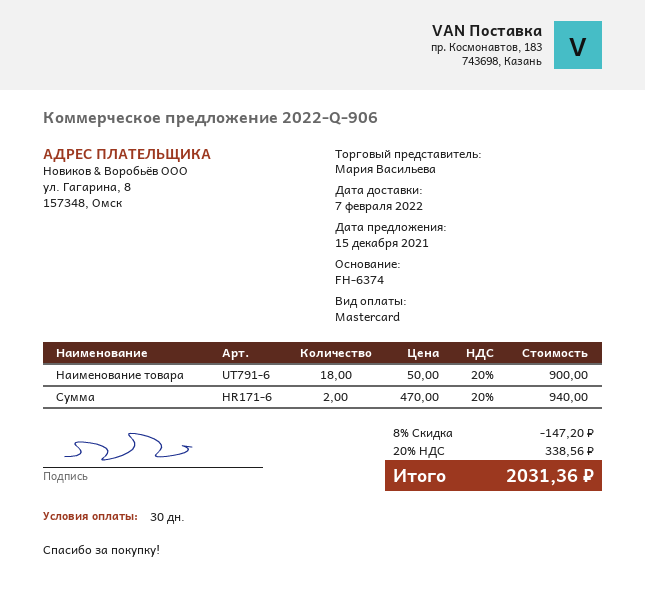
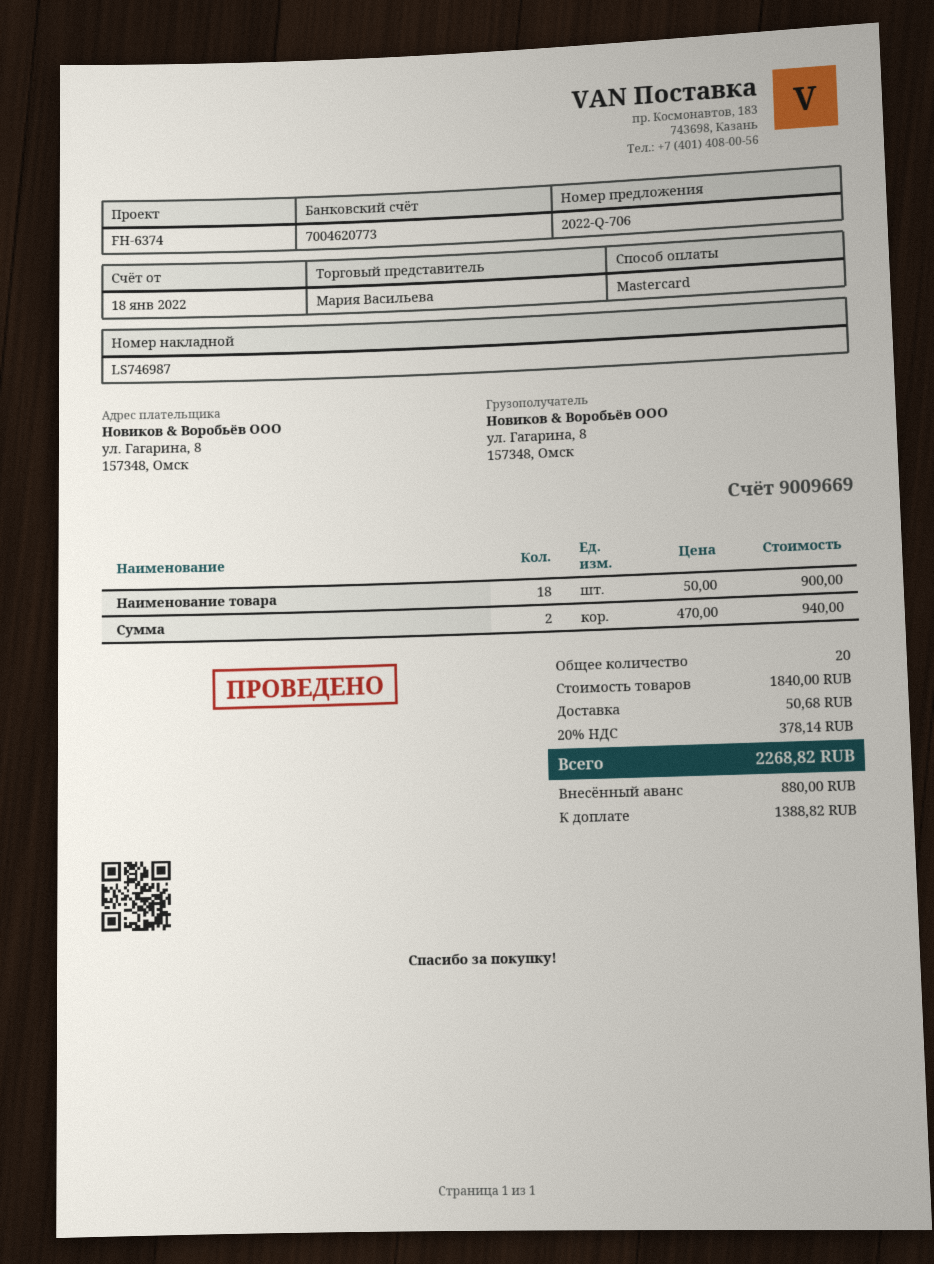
quote number: 2022-Q-906 -> 2022-Q-706
discount: 8% = 147.20 -> none
shipping: none -> 50.68
tax: 20% = 338.56 -> 20% = 378.14
total: 2031.36 -> 2268.82

